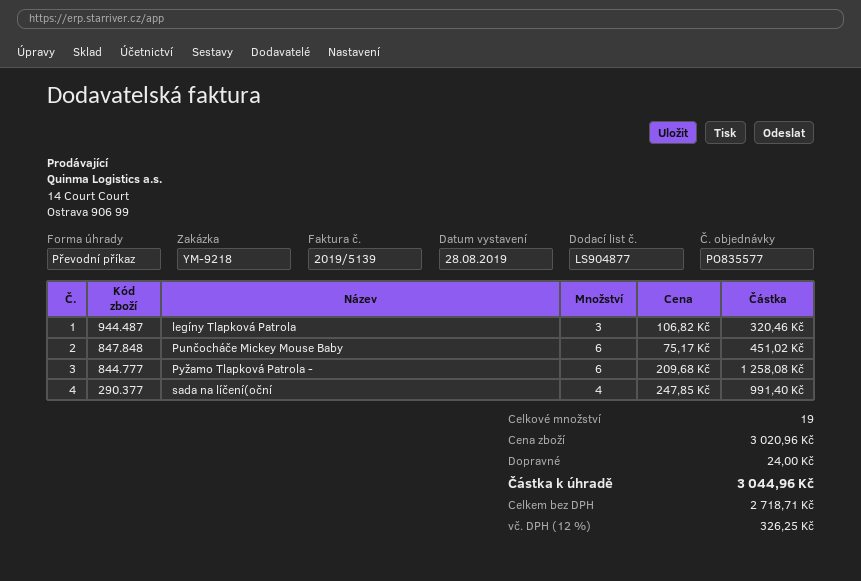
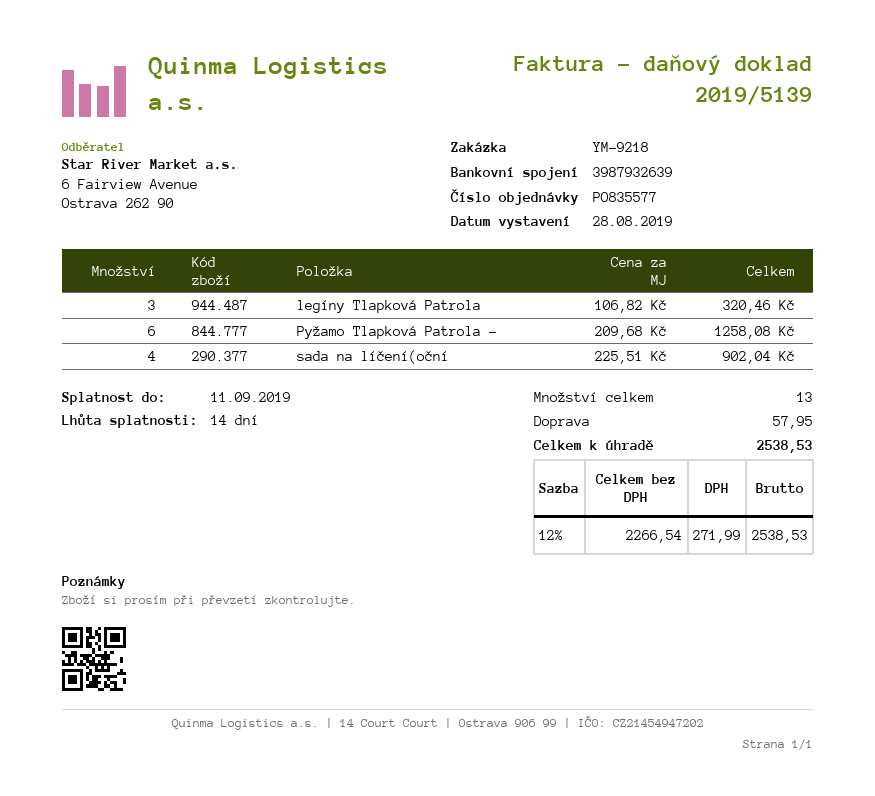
Punčocháče Mickey Mouse Baby: 6 x 75.17 = 451.02 -> none
sada na líčení(oční: 4 x 247.85 = 991.40 -> 4 x 225.51 = 902.04
total quantity: 19 -> 13
shipping: 24.00 -> 57.95
net: 2718.71 -> 2266.54
tax: 12% = 326.25 -> 12% = 271.99
total: 3044.96 -> 2538.53

